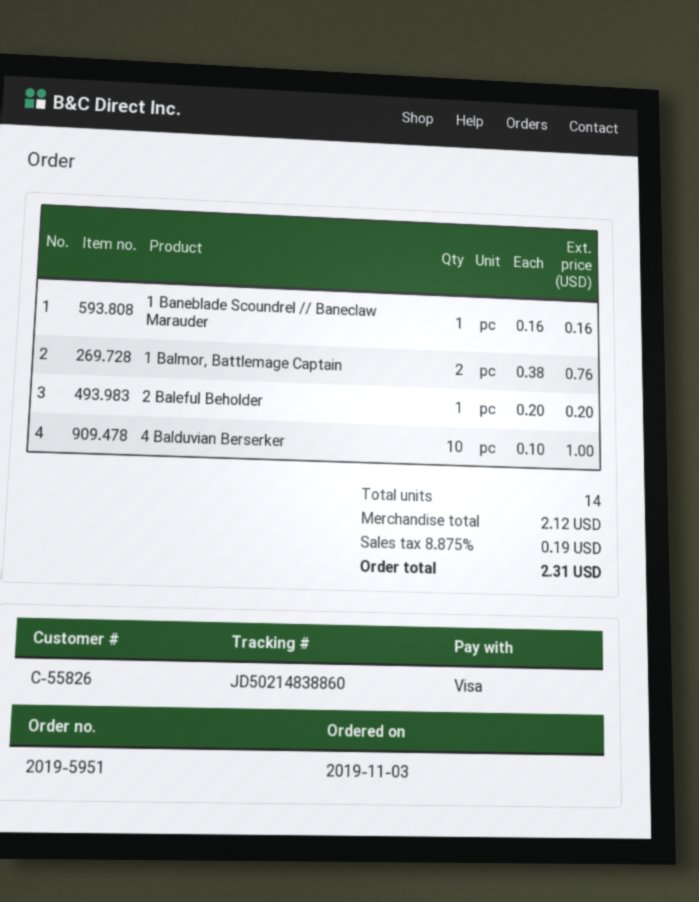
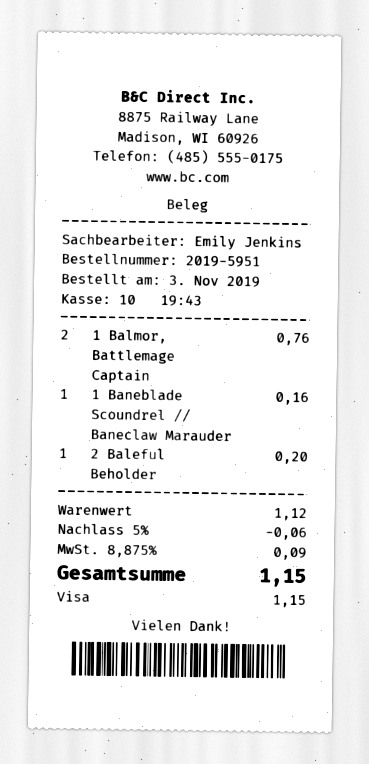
4 Balduvian Berserker: 10 for 1.00 -> none
subtotal: 2.12 -> 1.12
discount: none -> 5% = 0.06
tax: 8.875% = 0.19 -> 8.875% = 0.09
total: 2.31 -> 1.15

